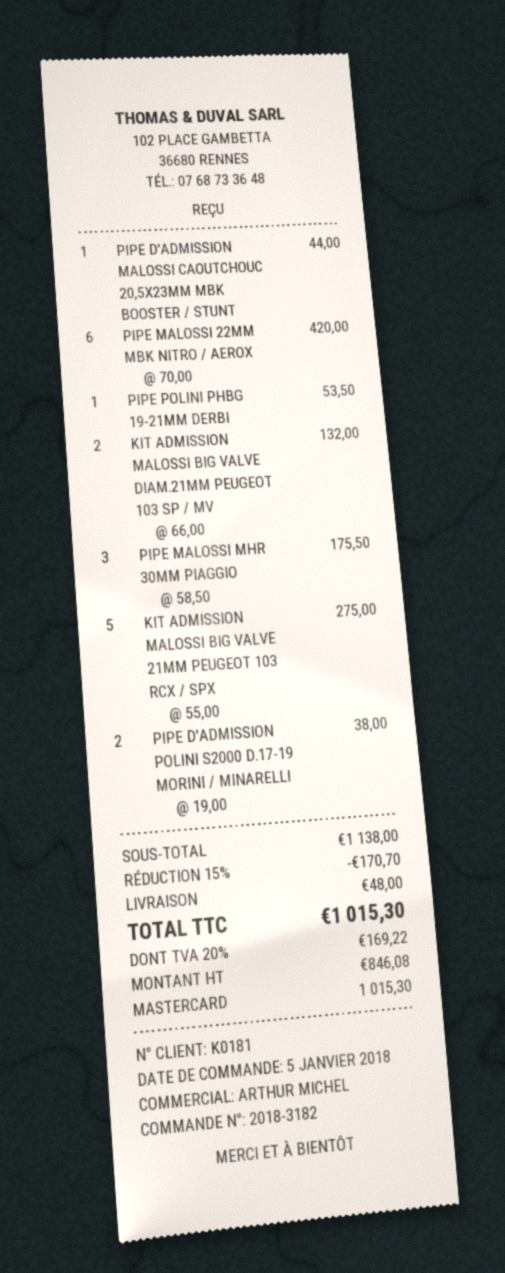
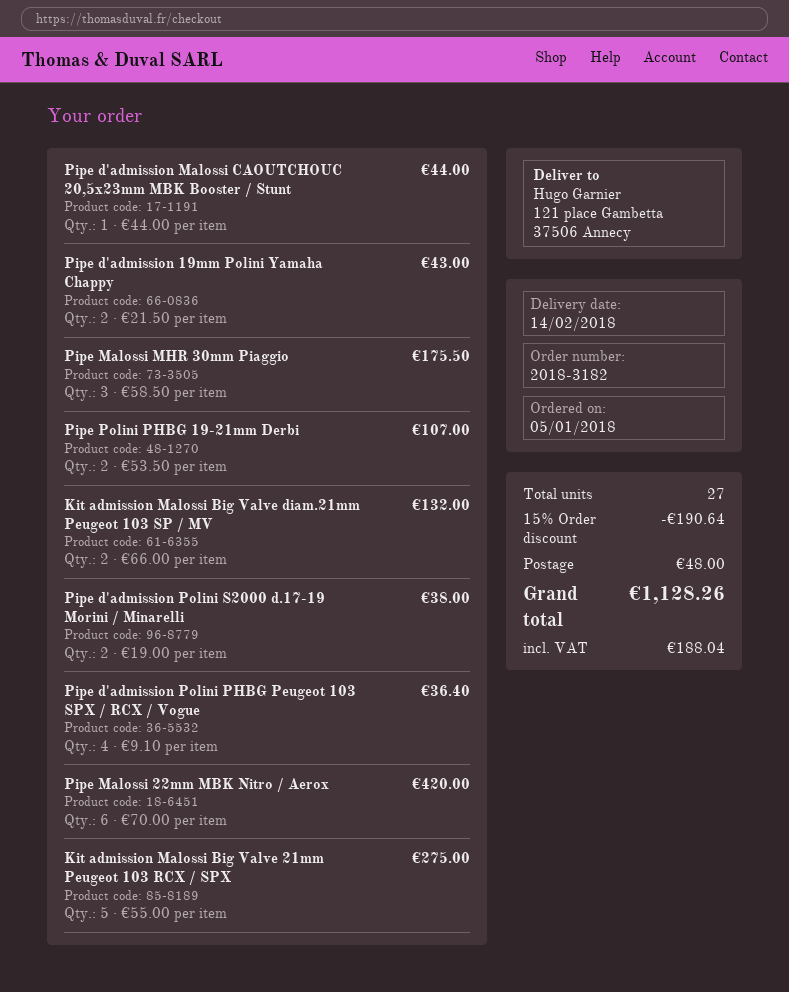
PIPE POLINI PHBG 19-21MM DERBI: 1 x 53.50 = 53.50 -> 2 x 53.50 = 107.00
Pipe d'admission 19mm Polini Yamaha Chappy: none -> 2 x 21.50 = 43.00
Pipe d'admission Polini PHBG Peugeot 103 SPX / RCX / Vogue: none -> 4 x 9.10 = 36.40
discount: 15% = 170.70 -> 15% = 190.64
tax: 169.22 -> 188.04
total: 1015.30 -> 1128.26

